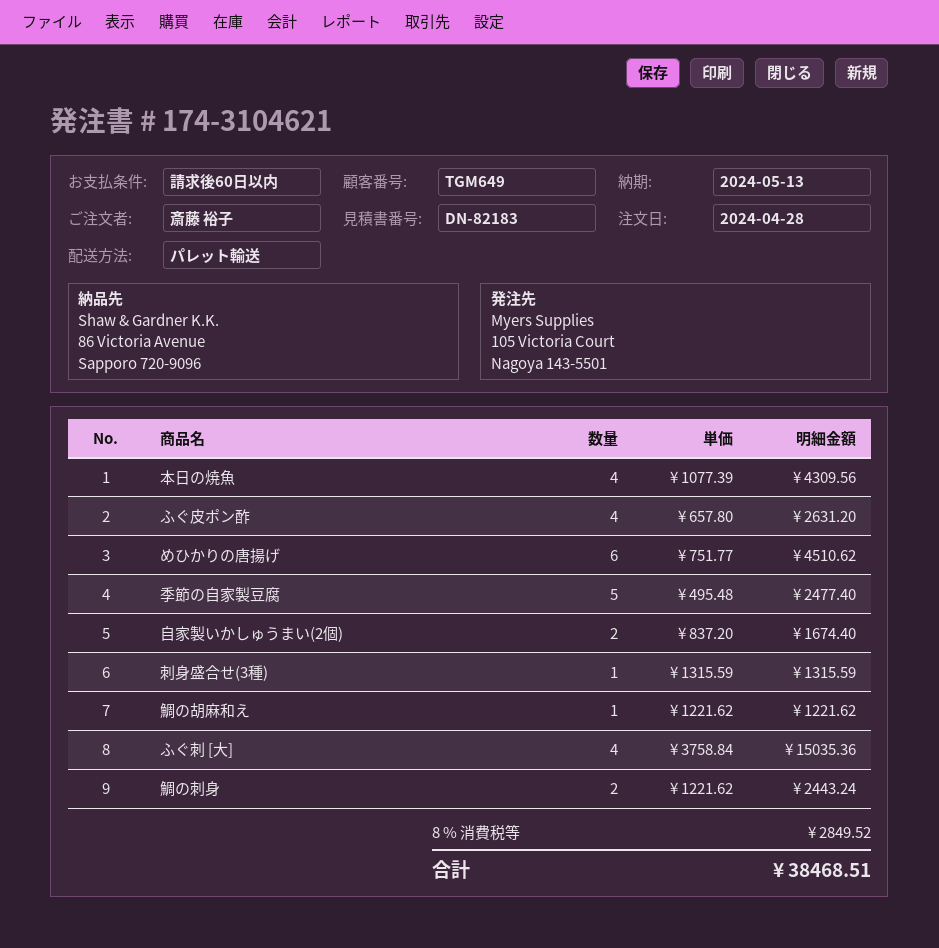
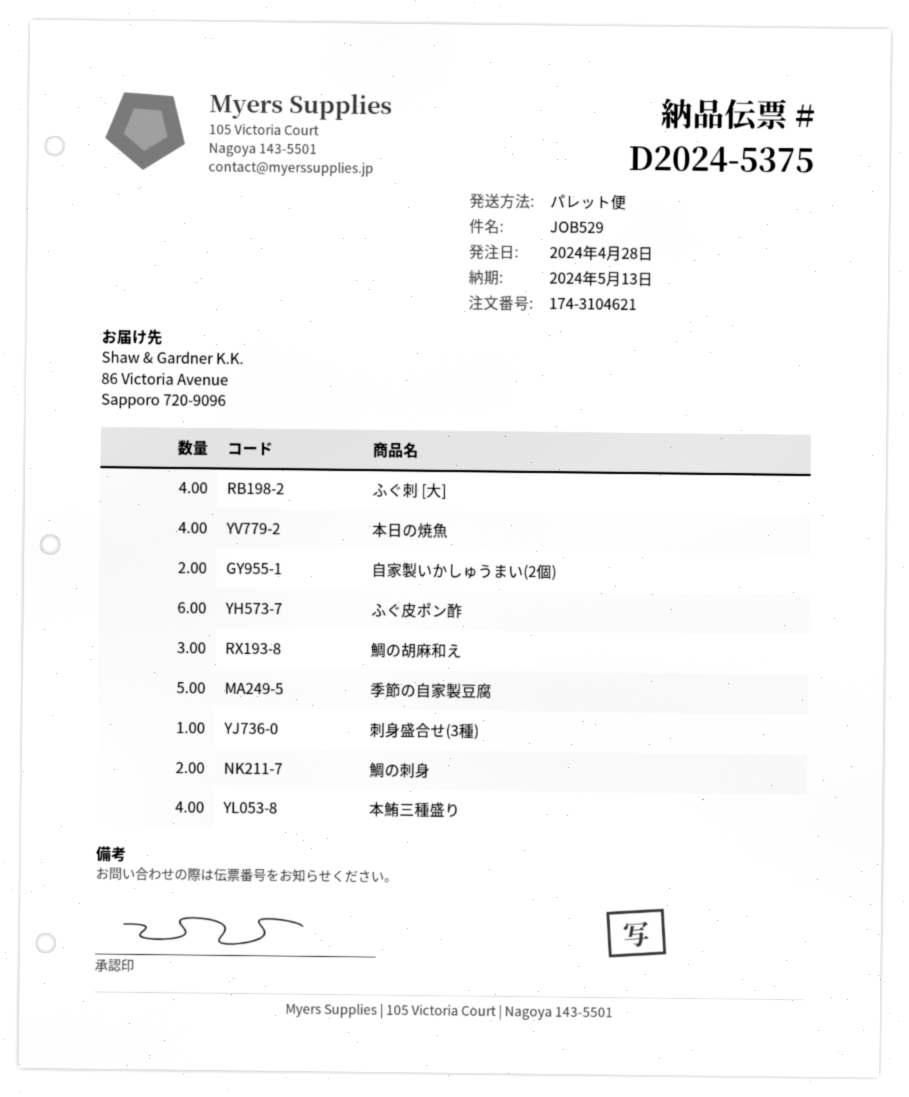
ふぐ皮ポン酢: 4 -> 6
めひかりの唐揚げ: 6 -> none
鯛の胡麻和え: 1 -> 3
本鮪三種盛り: none -> 4

